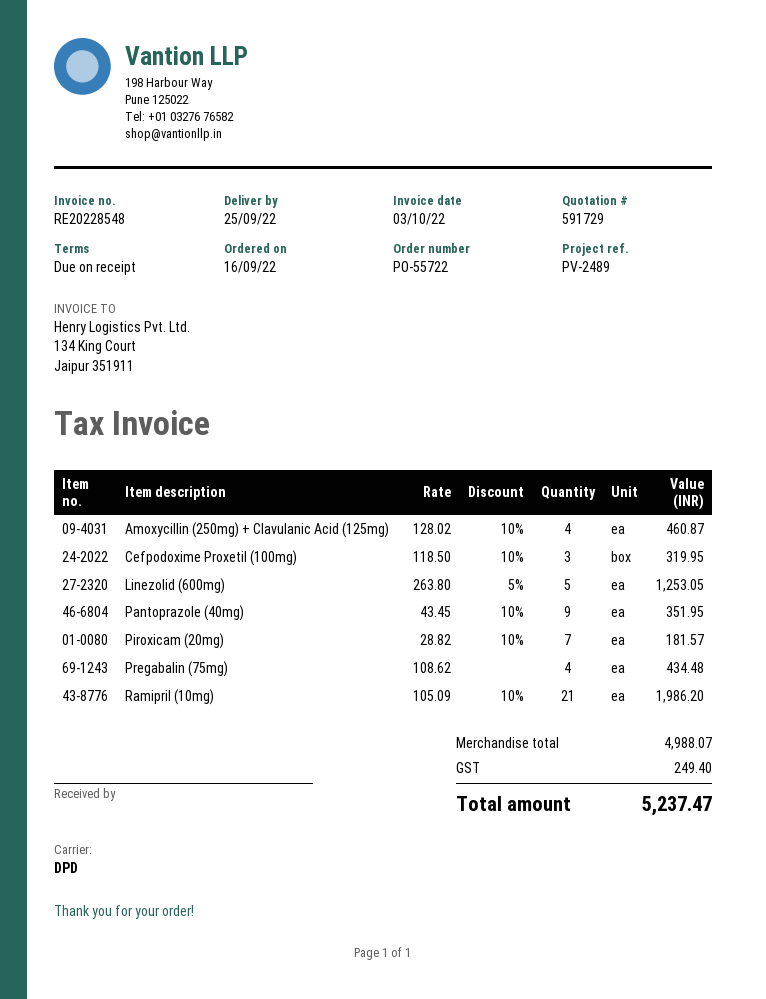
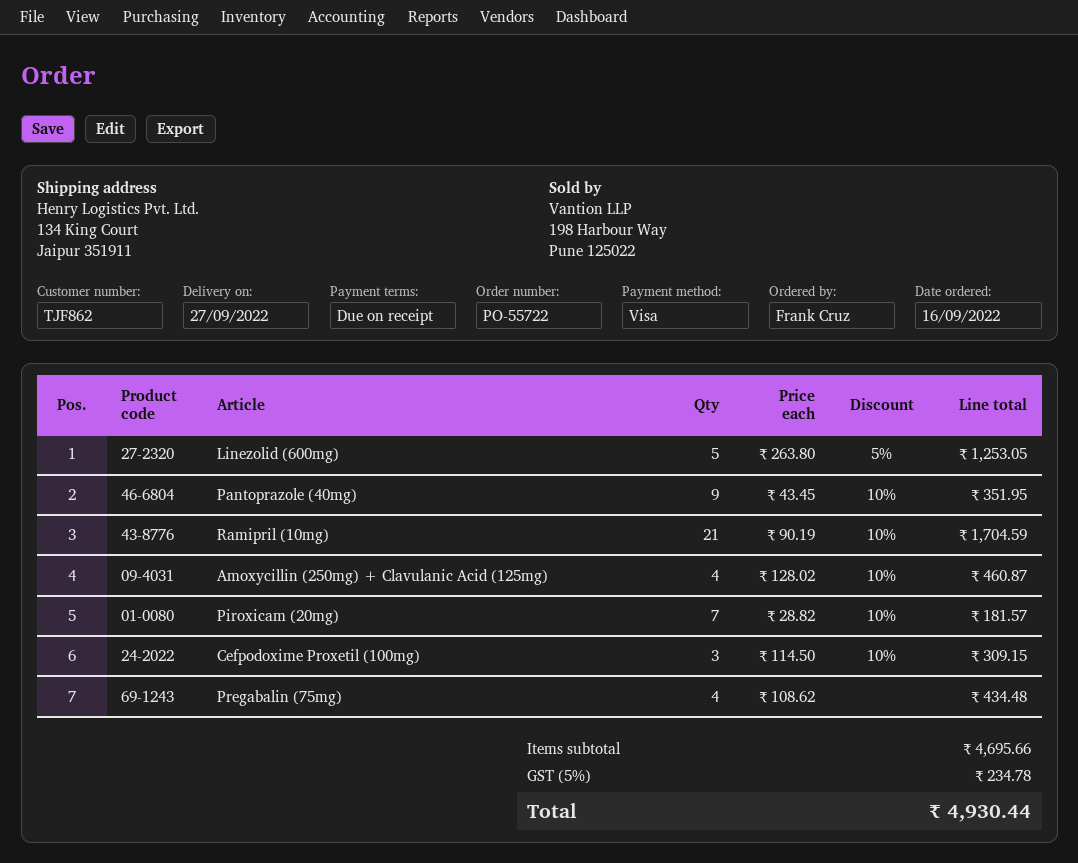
delivery date: 2022-09-25 -> 2022-09-27
Cefpodoxime Proxetil (100mg): 3 x 118.50 - 10% = 319.95 -> 3 x 114.50 - 10% = 309.15
Ramipril (10mg): 21 x 105.09 - 10% = 1986.20 -> 21 x 90.19 - 10% = 1704.59
subtotal: 4988.07 -> 4695.66
tax: 249.40 -> 234.78
total: 5237.47 -> 4930.44

